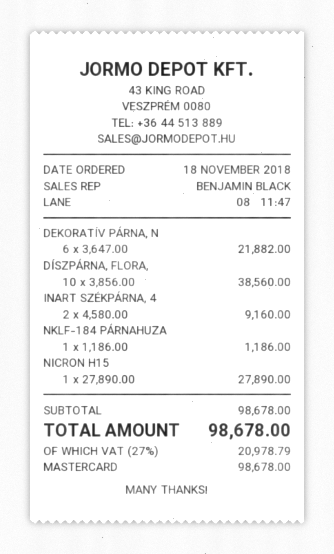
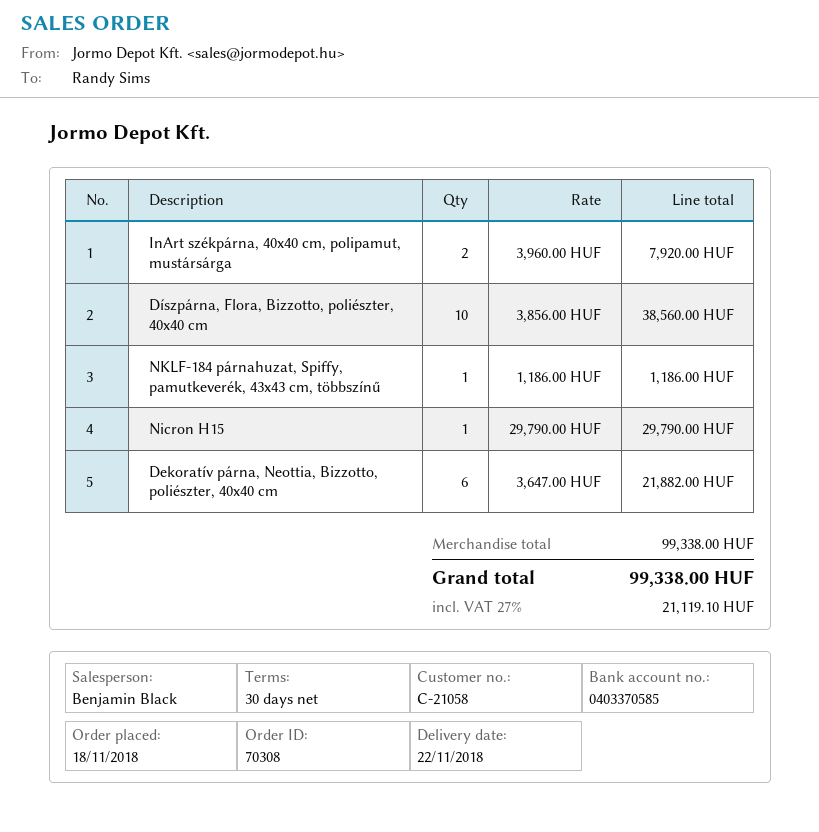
INART SZÉKPÁRNA, 4: 2 x 4580.00 = 9160.00 -> 2 x 3960.00 = 7920.00
NICRON H15: 1 x 27890.00 = 27890.00 -> 1 x 29790.00 = 29790.00
subtotal: 98678.00 -> 99338.00
tax: 27% = 20978.79 -> 27% = 21119.10
total: 98678.00 -> 99338.00

